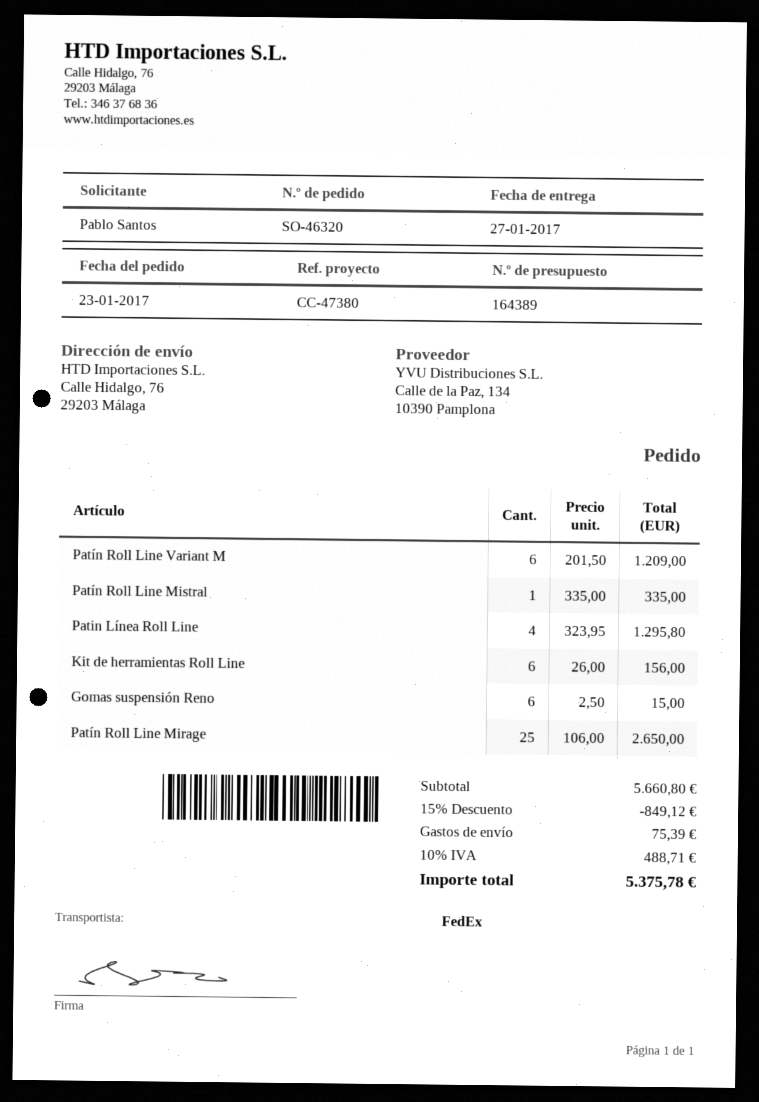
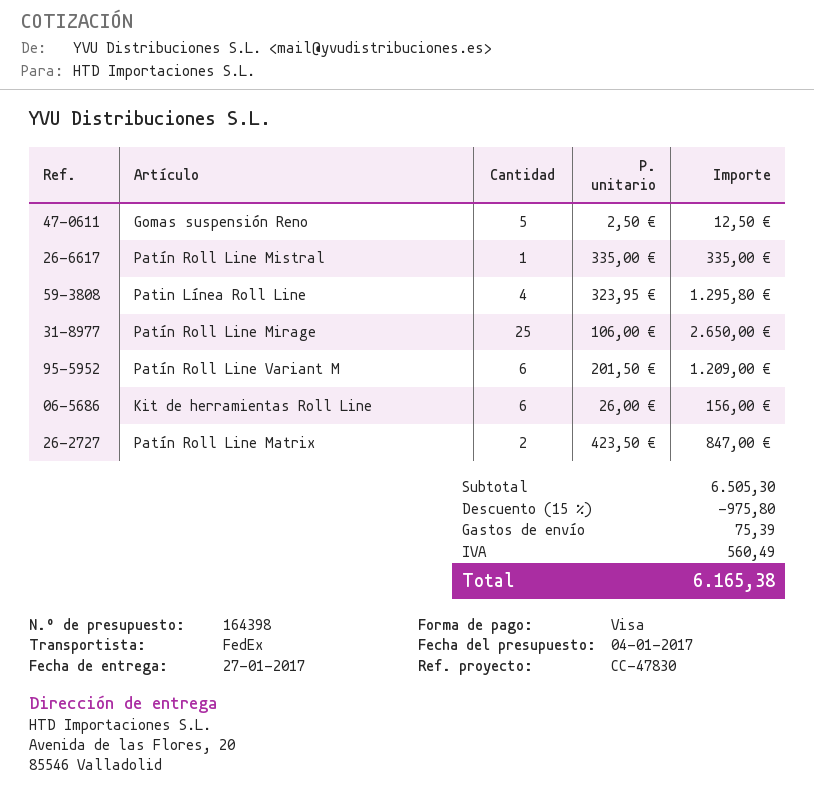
quote number: 164389 -> 164398
reference: CC-47380 -> CC-47830
ship to: Calle Hidalgo, 76, 29203 Málaga -> Avenida de las Flores, 20, 85546 Valladolid
Gomas suspensión Reno: 6 x 2.50 = 15.00 -> 5 x 2.50 = 12.50
Patín Roll Line Matrix: none -> 2 x 423.50 = 847.00
subtotal: 5660.80 -> 6505.30
discount: 15% = 849.12 -> 15% = 975.80
tax: 488.71 -> 560.49
total: 5375.78 -> 6165.38

